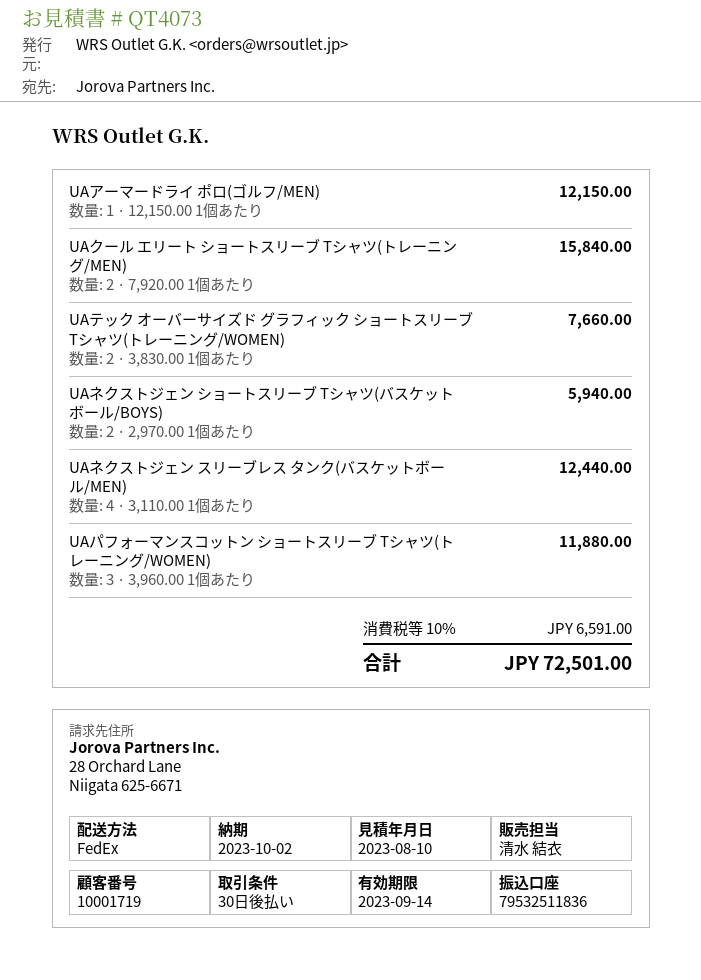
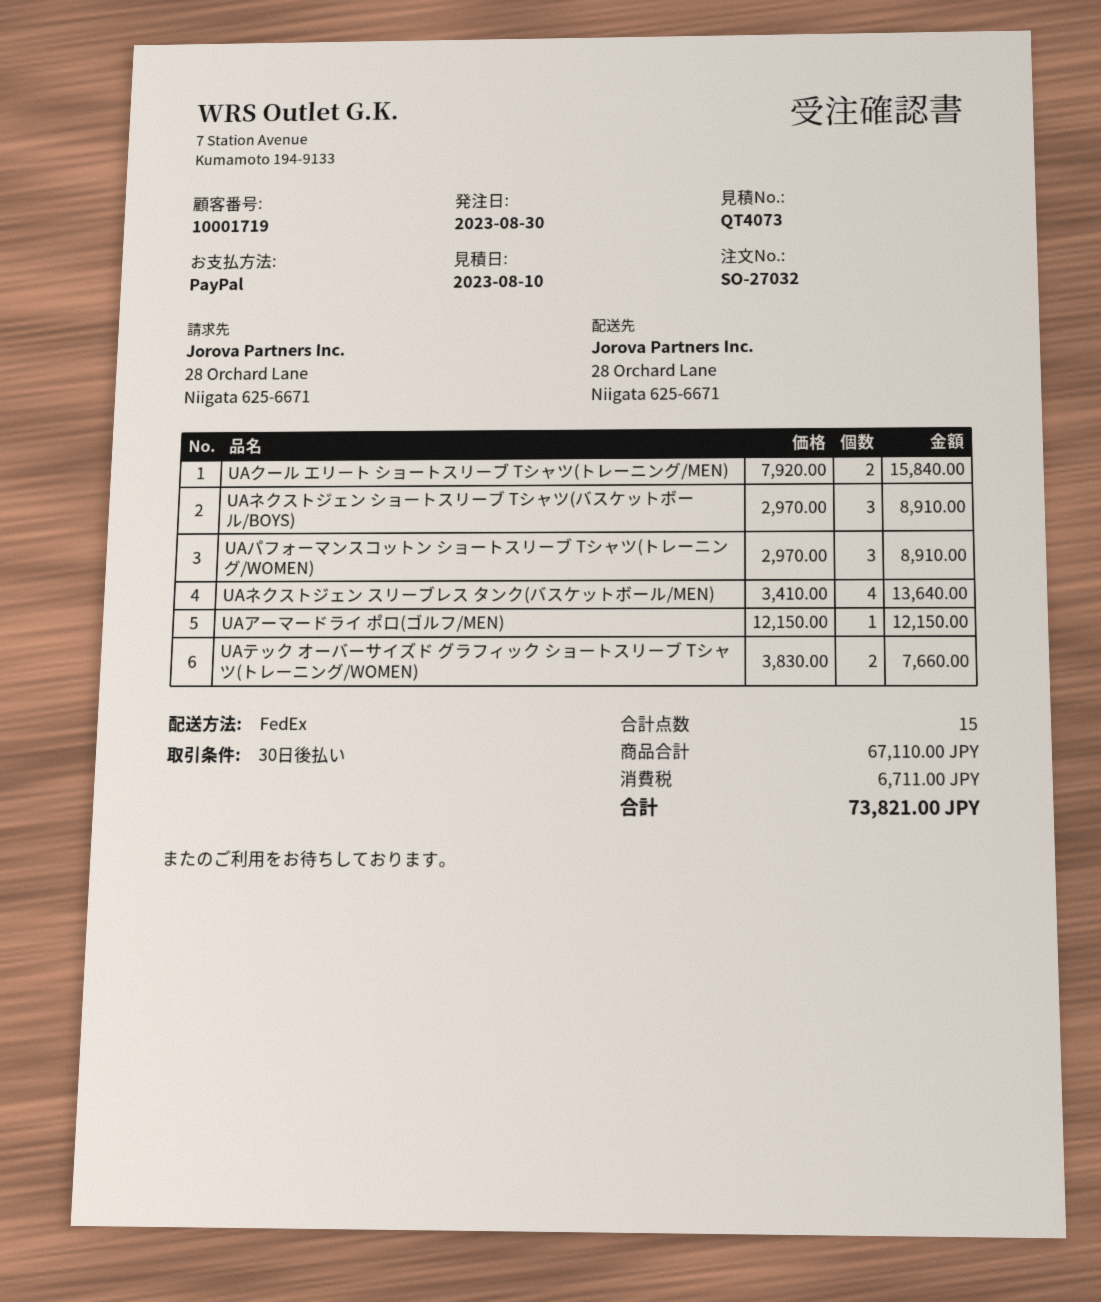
UAネクストジェン ショートスリーブ Tシャツ(バスケットボール/BOYS): 2 x 2970.00 = 5940.00 -> 3 x 2970.00 = 8910.00
UAネクストジェン スリーブレス タンク(バスケットボール/MEN): 4 x 3110.00 = 12440.00 -> 4 x 3410.00 = 13640.00
UAパフォーマンスコットン ショートスリーブ Tシャツ(トレーニング/WOMEN): 3 x 3960.00 = 11880.00 -> 3 x 2970.00 = 8910.00
tax: 6591.00 -> 6711.00
total: 72501.00 -> 73821.00

